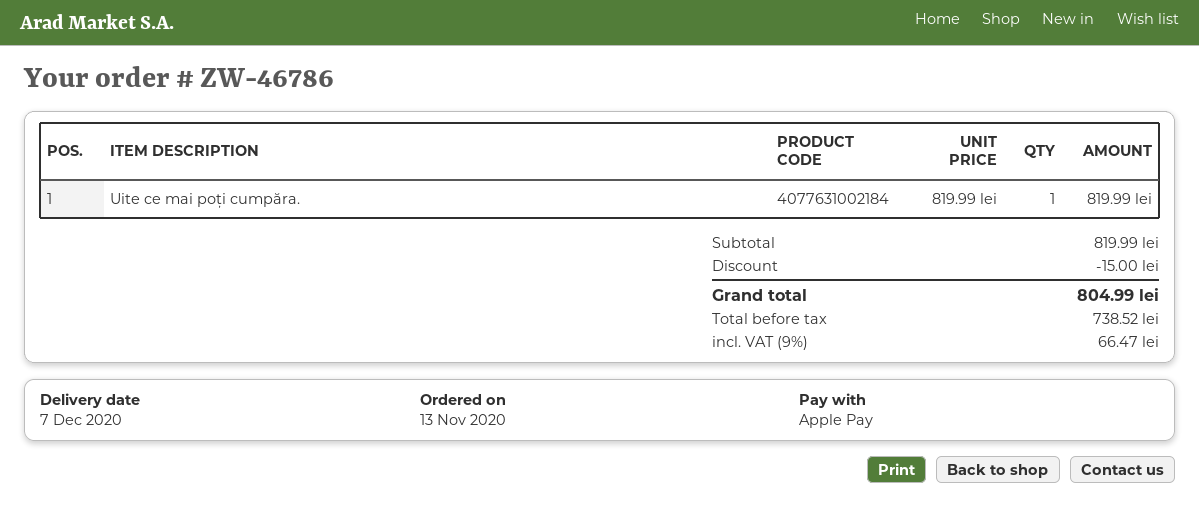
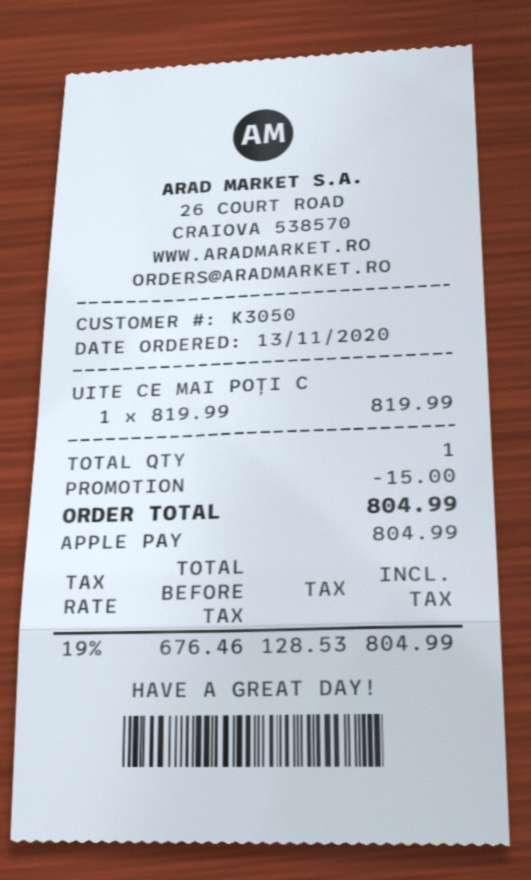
net: 738.52 -> 676.46
tax: 9% = 66.47 -> 19% = 128.53

